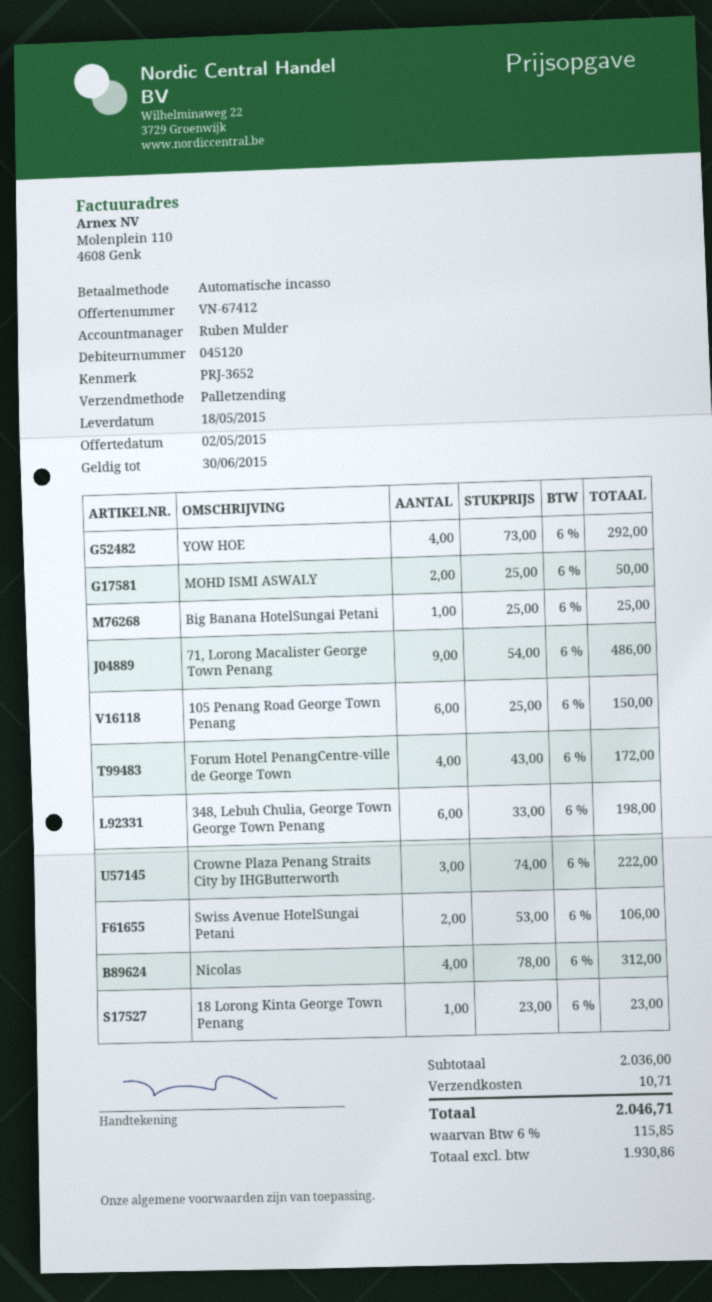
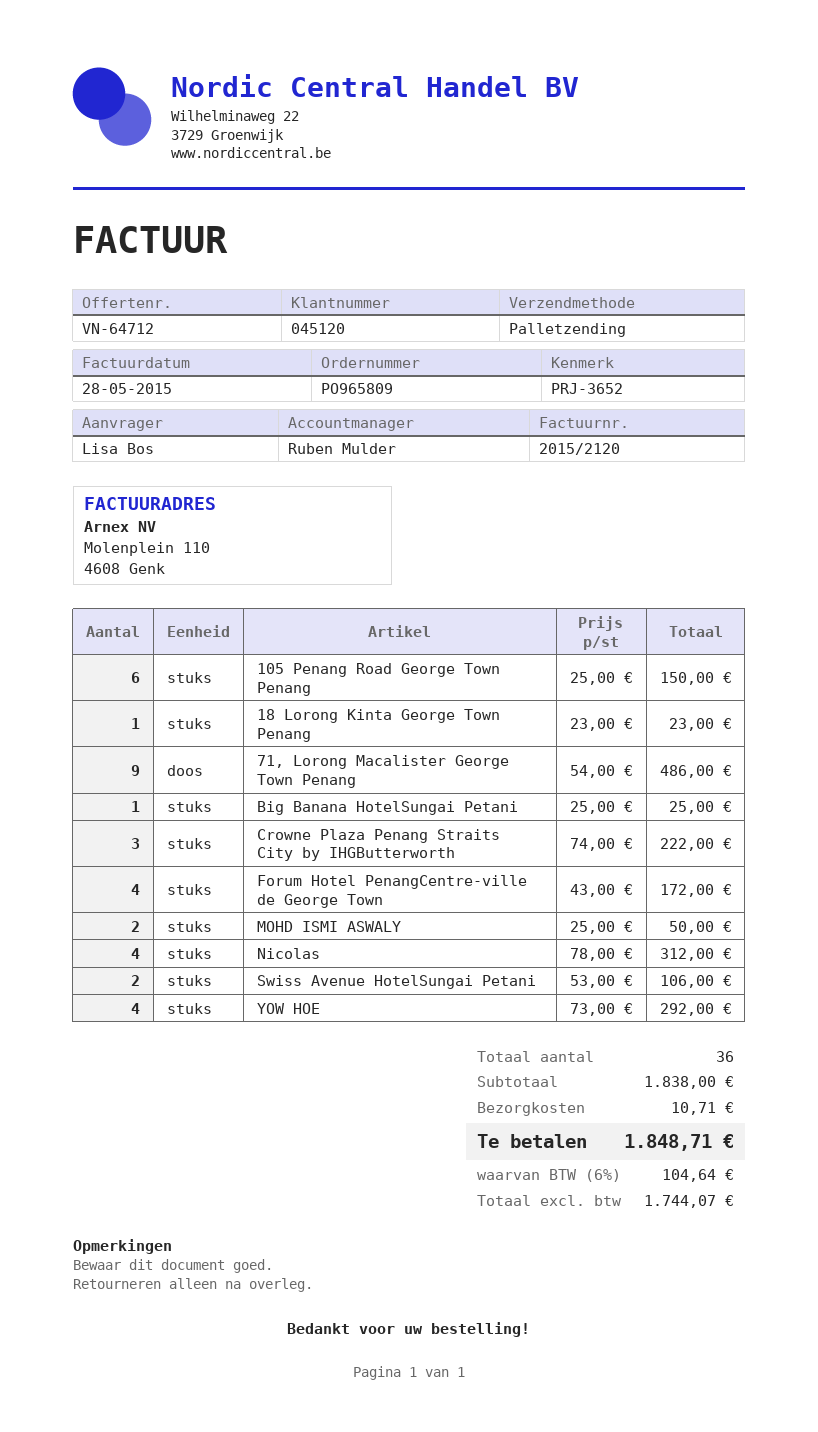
quote number: VN-67412 -> VN-64712
348, Lebuh Chulia, George Town George Town Penang: 6 x 33.00 = 198.00 -> none
subtotal: 2036.00 -> 1838.00
net: 1930.86 -> 1744.07
tax: 6% = 115.85 -> 6% = 104.64
total: 2046.71 -> 1848.71

